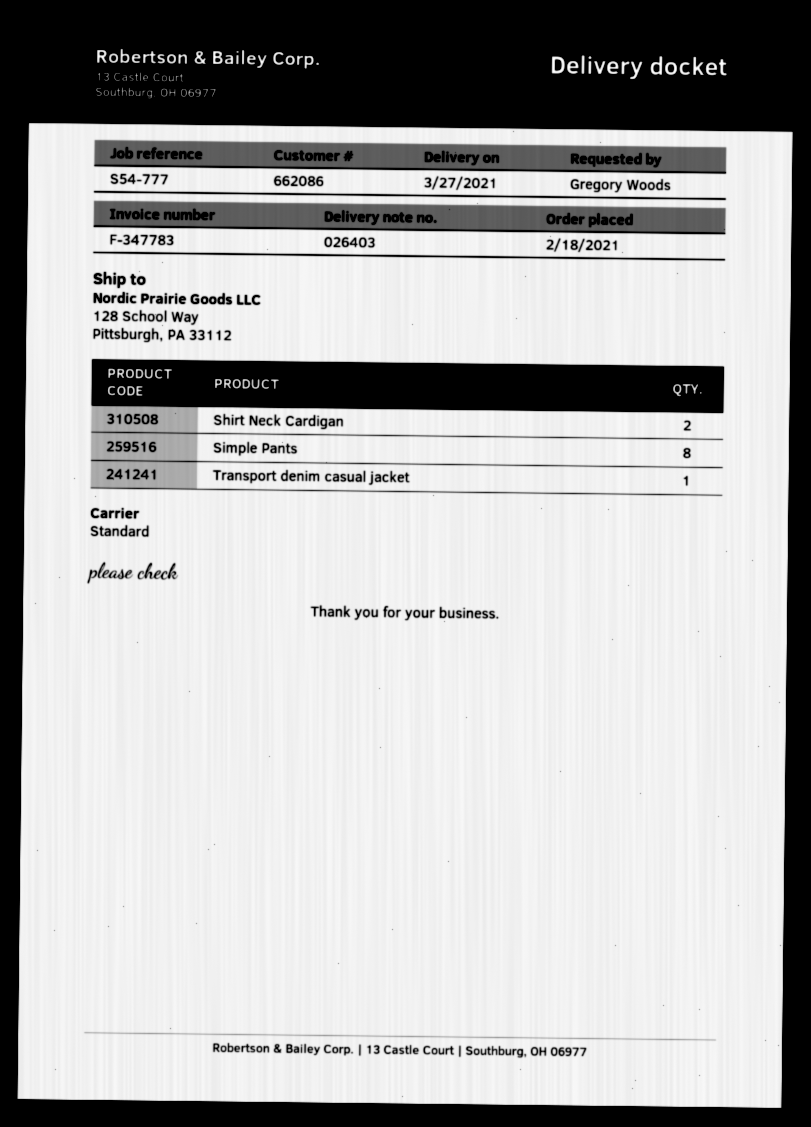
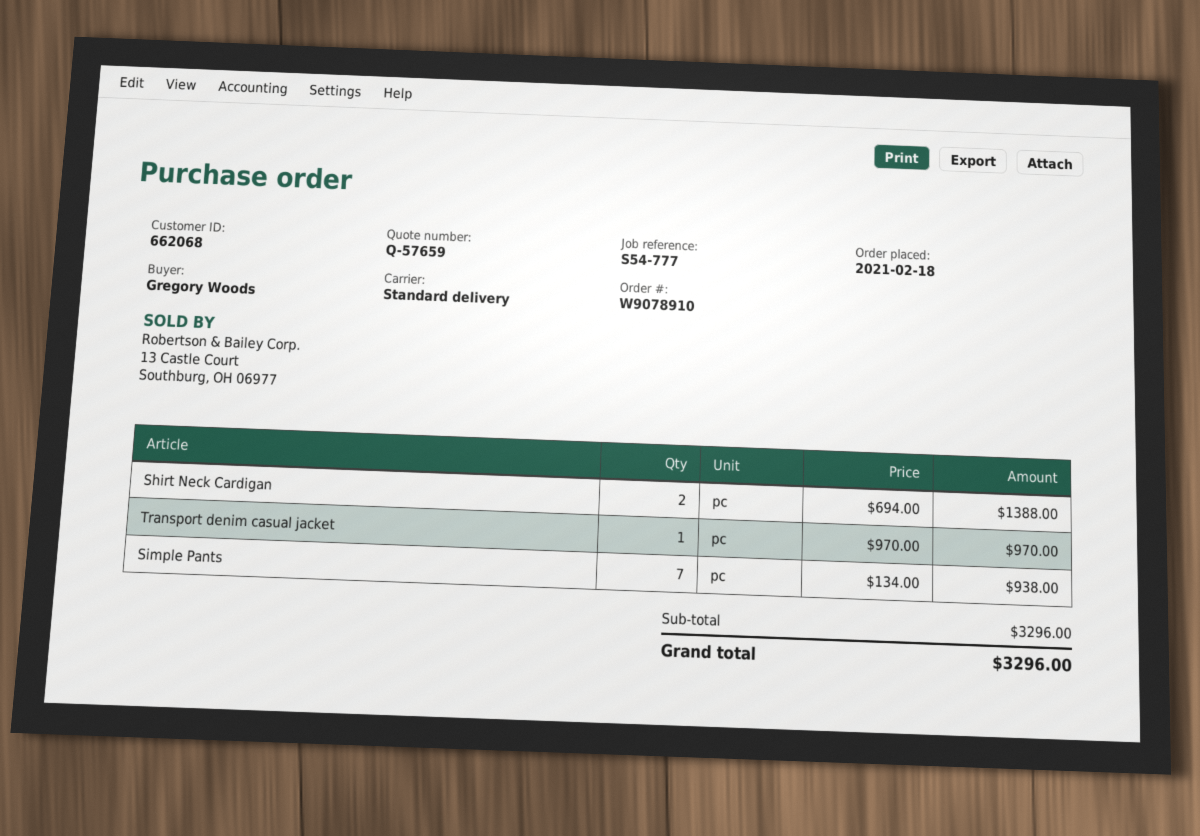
customer number: 662086 -> 662068
Simple Pants: 8 -> 7

